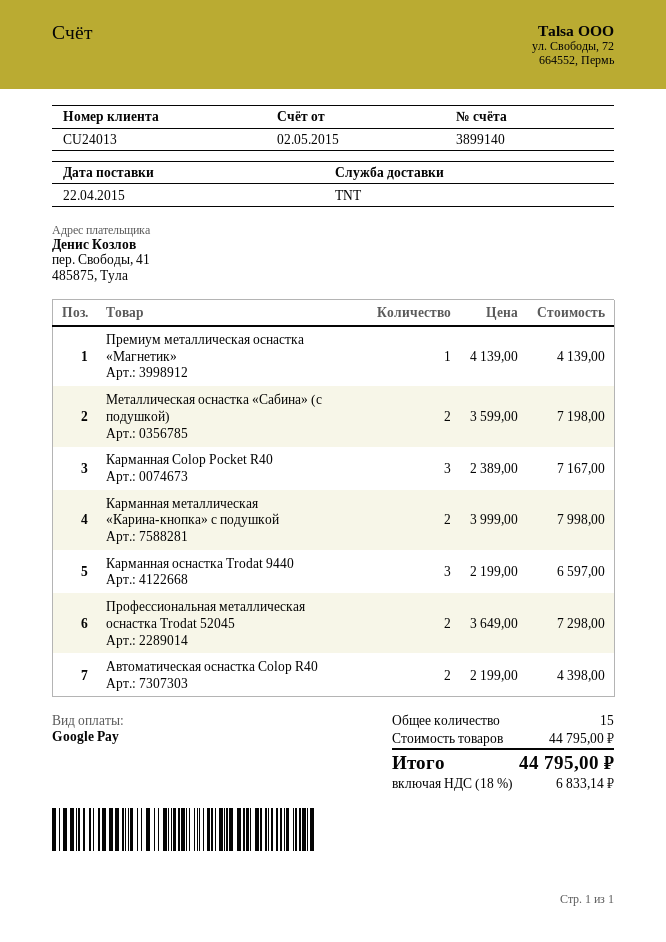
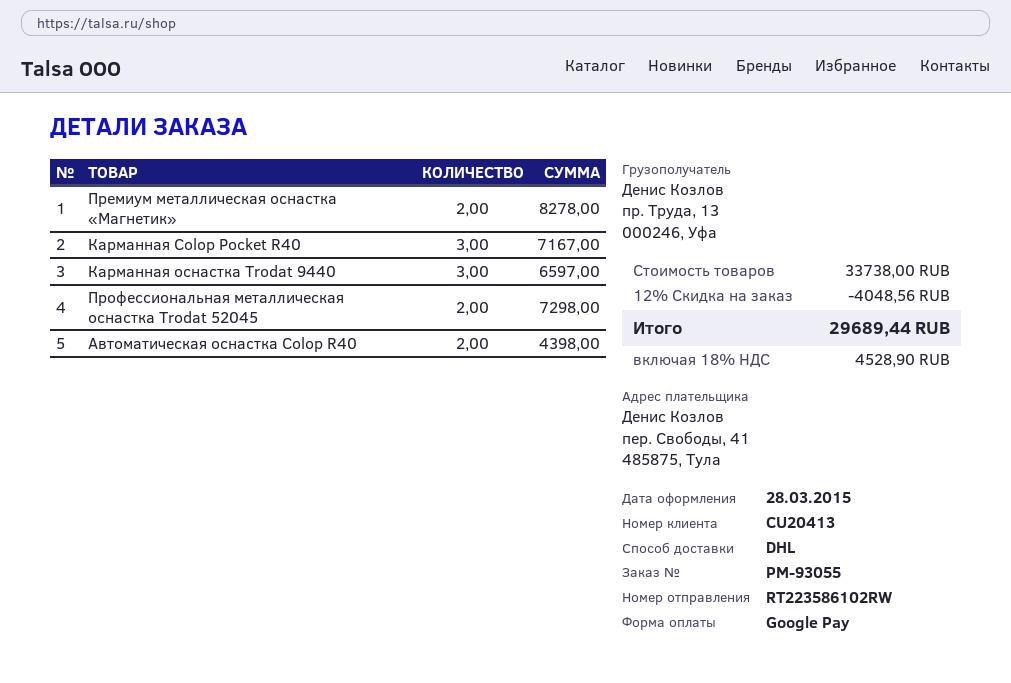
customer number: CU24013 -> CU20413
shipping method: TNT -> DHL
Премиум металлическая оснастка «Магнетик»: 1 for 4139.00 -> 2 for 8278.00
Металлическая оснастка «Сабина» (с подушкой): 2 for 7198.00 -> none
Карманная металлическая «Карина-кнопка» с подушкой: 2 for 7998.00 -> none
subtotal: 44795.00 -> 33738.00
discount: none -> 12% = 4048.56
tax: 18% = 6833.14 -> 18% = 4528.90
total: 44795.00 -> 29689.44

